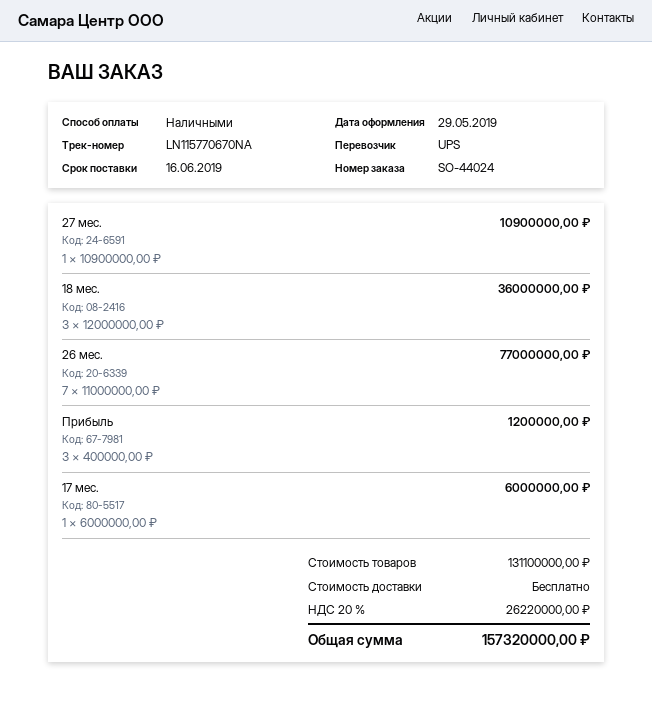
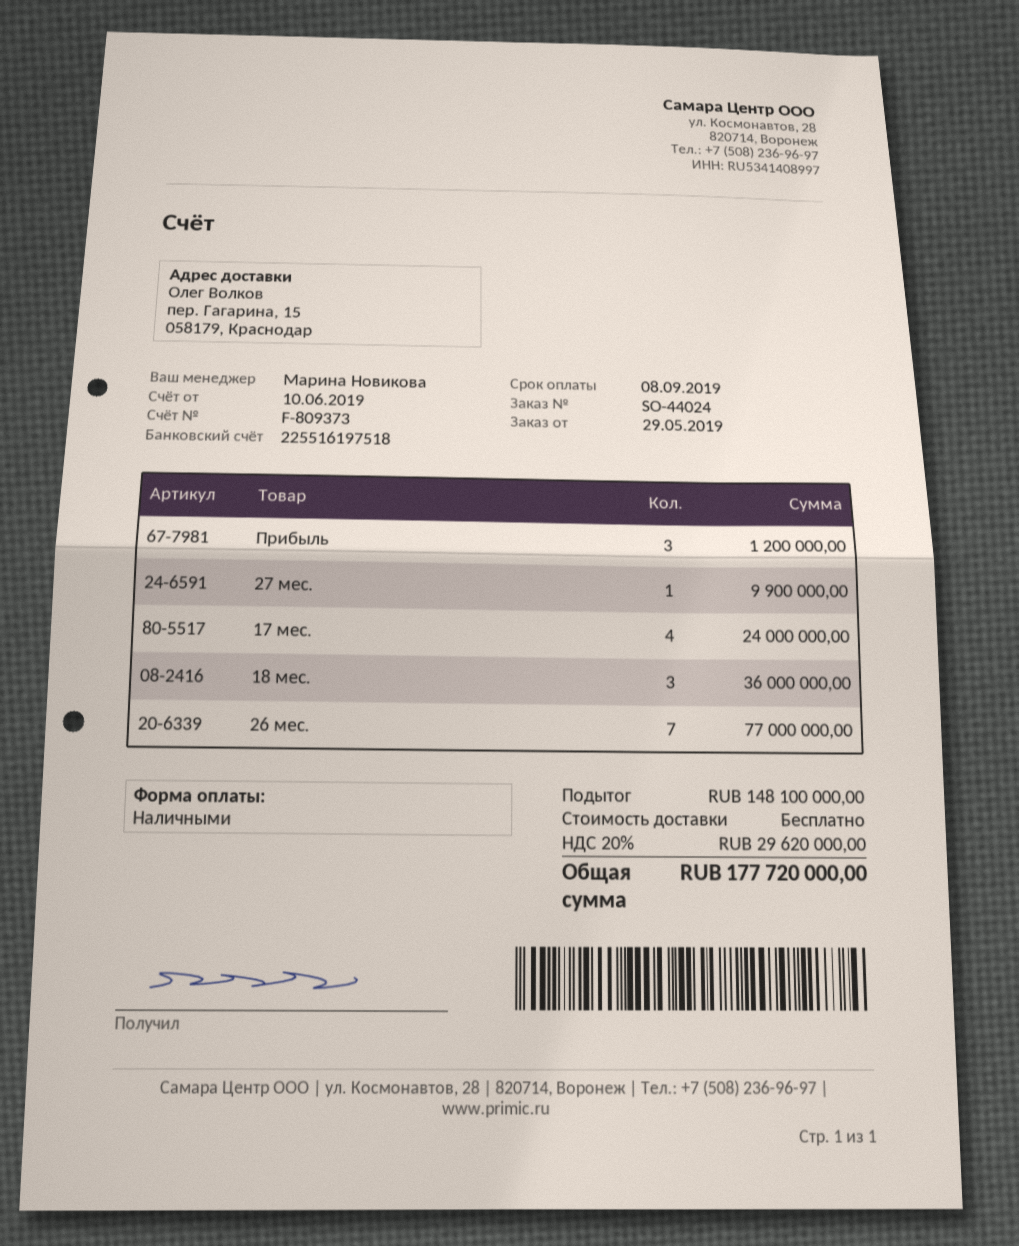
27 мес.: 1 for 10900000.00 -> 1 for 9900000.00
17 мес.: 1 for 6000000.00 -> 4 for 24000000.00
subtotal: 131100000.00 -> 148100000.00
tax: 20% = 26220000.00 -> 20% = 29620000.00
total: 157320000.00 -> 177720000.00

